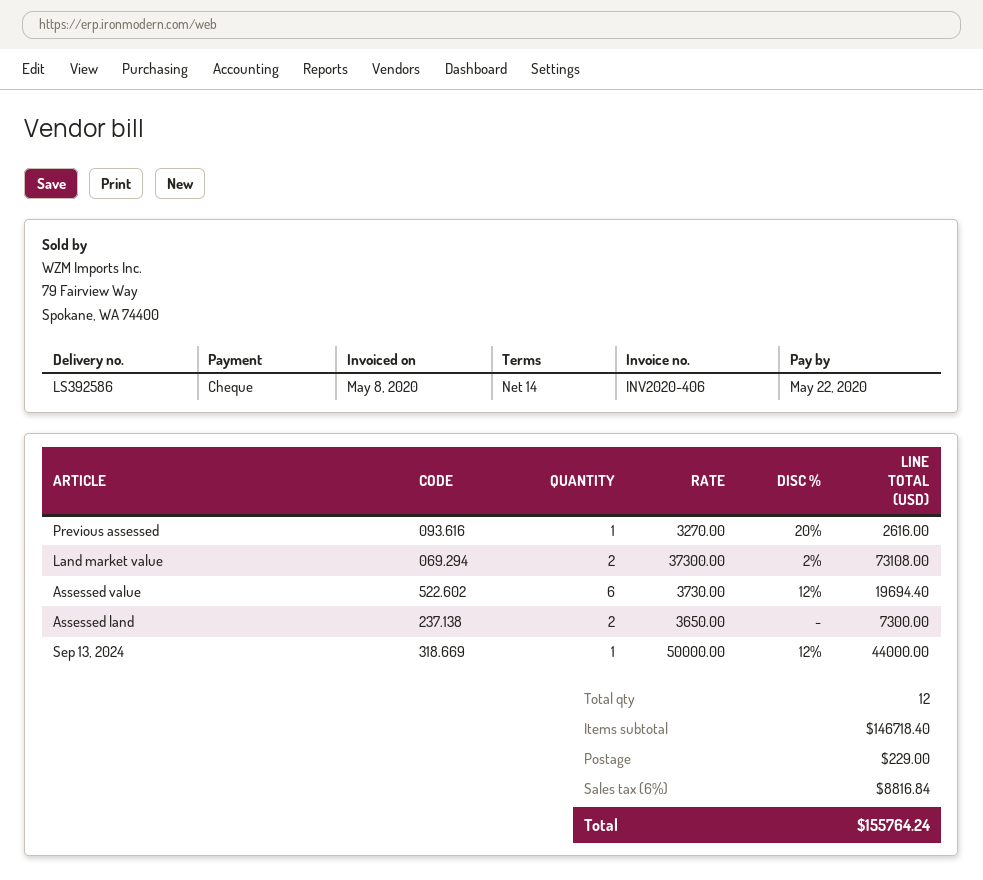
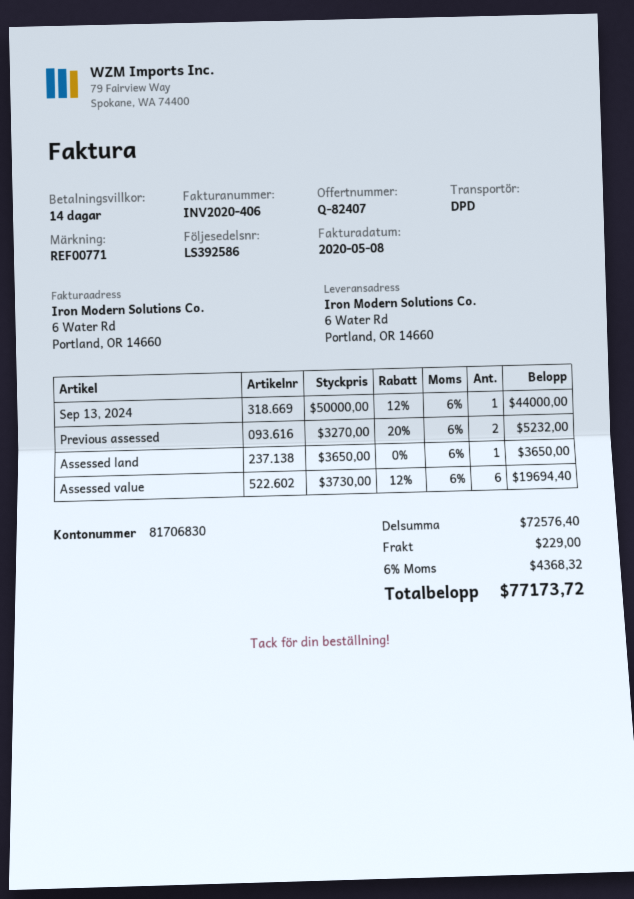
Previous assessed: 1 x 3270.00 - 20% = 2616.00 -> 2 x 3270.00 - 20% = 5232.00
Land market value: 2 x 37300.00 - 2% = 73108.00 -> none
Assessed land: 2 x 3650.00 = 7300.00 -> 1 x 3650.00 = 3650.00
subtotal: 146718.40 -> 72576.40
tax: 6% = 8816.84 -> 6% = 4368.32
total: 155764.24 -> 77173.72

